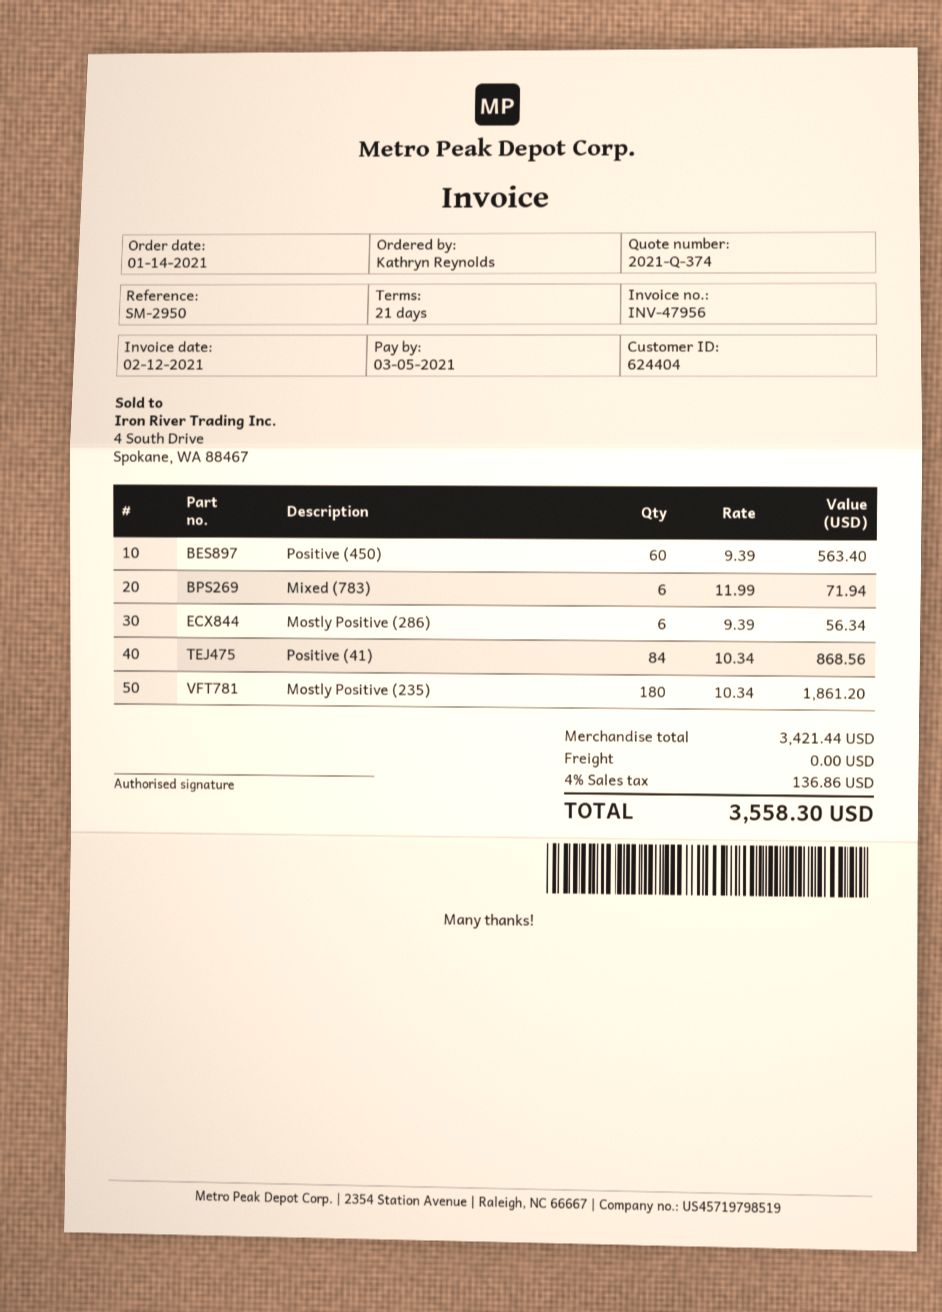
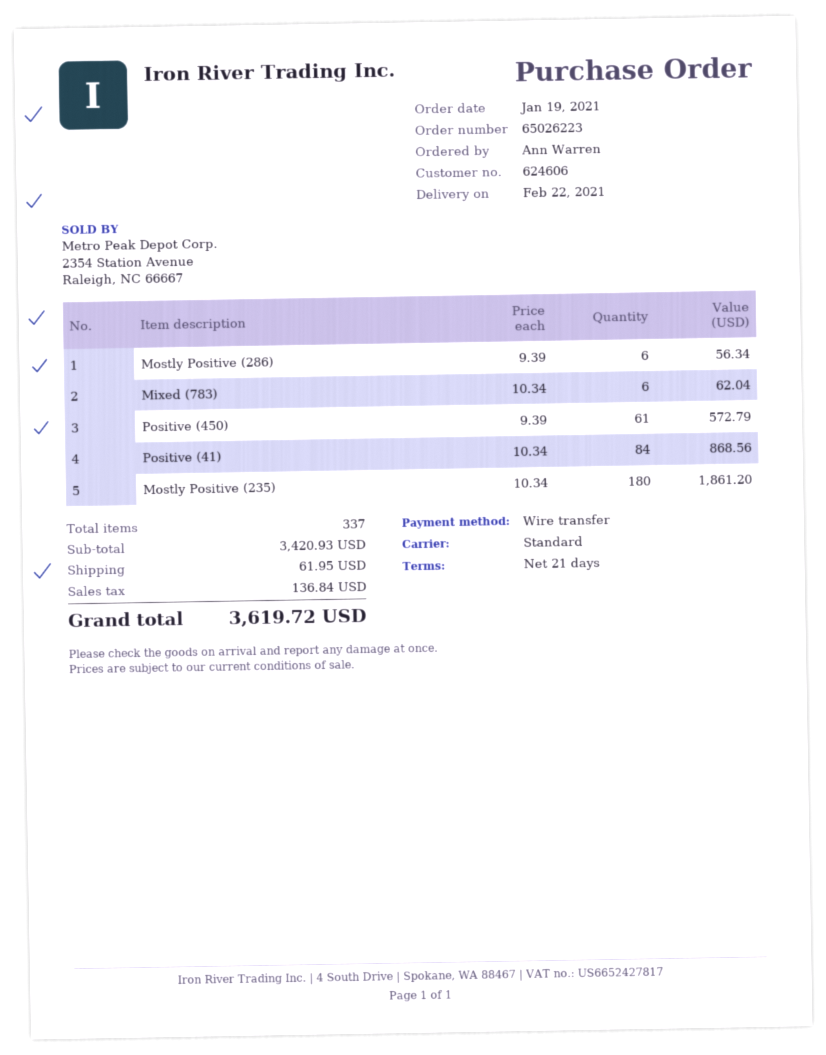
order date: 2021-01-14 -> 2021-01-19
customer number: 624404 -> 624606
ordered by: Kathryn Reynolds -> Ann Warren
Positive (450): 60 x 9.39 = 563.40 -> 61 x 9.39 = 572.79
Mixed (783): 6 x 11.99 = 71.94 -> 6 x 10.34 = 62.04
subtotal: 3421.44 -> 3420.93
shipping: 0.00 -> 61.95
tax: 136.86 -> 136.84
total: 3558.30 -> 3619.72

